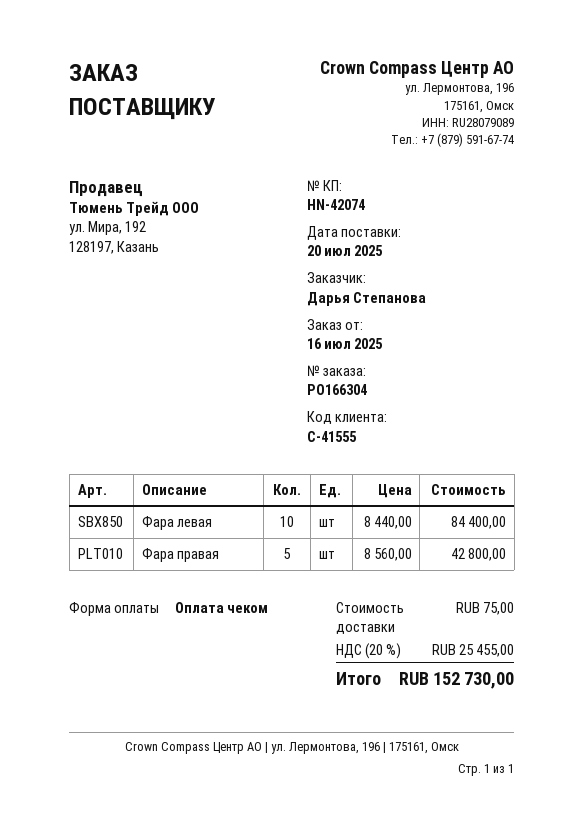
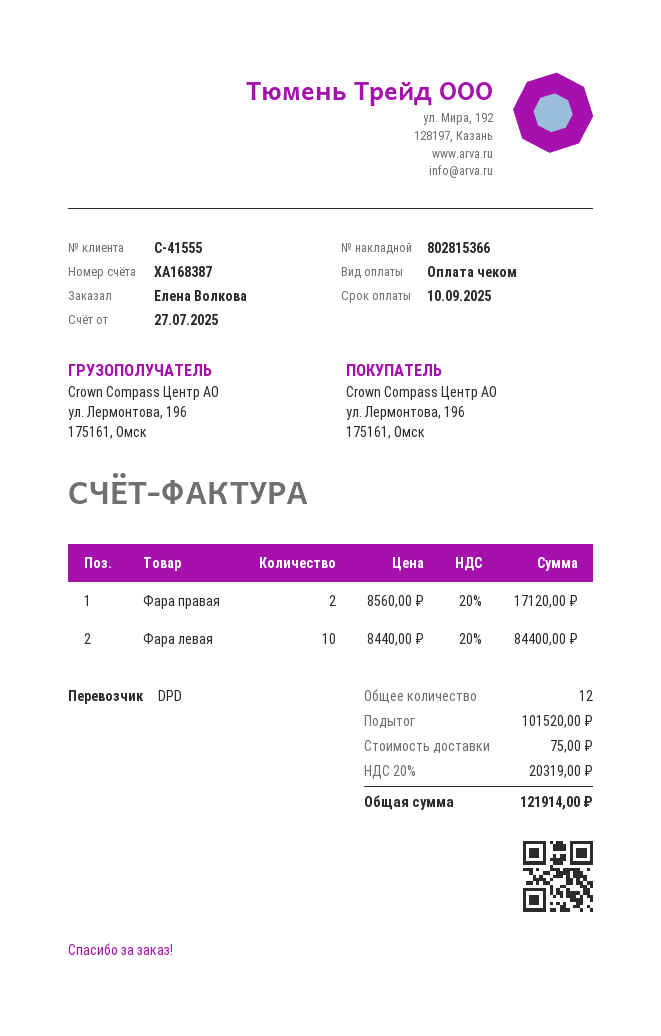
ordered by: Дарья Степанова -> Елена Волкова
Фара правая: 5 x 8560.00 = 42800.00 -> 2 x 8560.00 = 17120.00
tax: 20% = 25455.00 -> 20% = 20319.00
total: 152730.00 -> 121914.00

